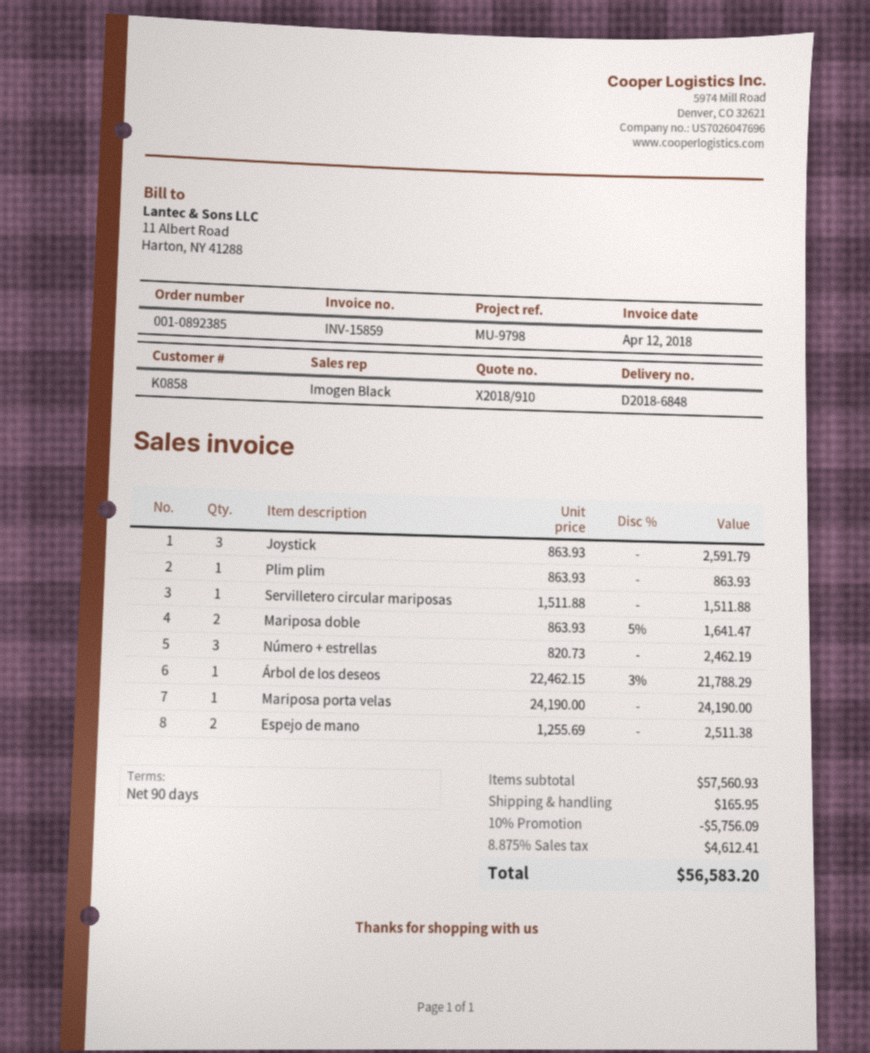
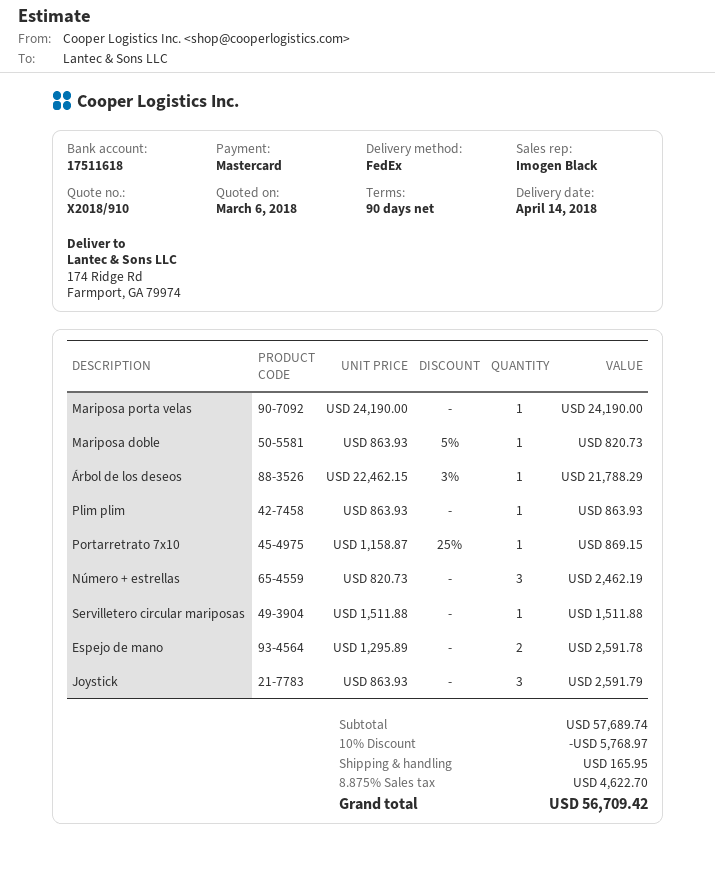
Mariposa doble: 2 x 863.93 - 5% = 1641.47 -> 1 x 863.93 - 5% = 820.73
Espejo de mano: 2 x 1255.69 = 2511.38 -> 2 x 1295.89 = 2591.78
Portarretrato 7x10: none -> 1 x 1158.87 - 25% = 869.15
subtotal: 57560.93 -> 57689.74
discount: 10% = 5756.09 -> 10% = 5768.97
tax: 8.875% = 4612.41 -> 8.875% = 4622.70
total: 56583.20 -> 56709.42

